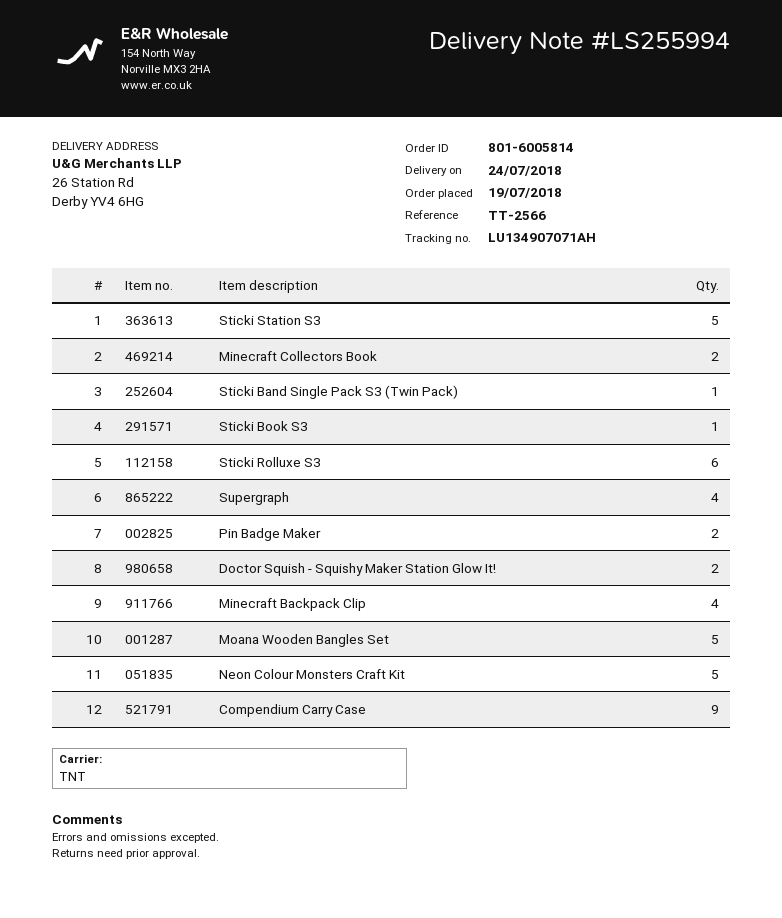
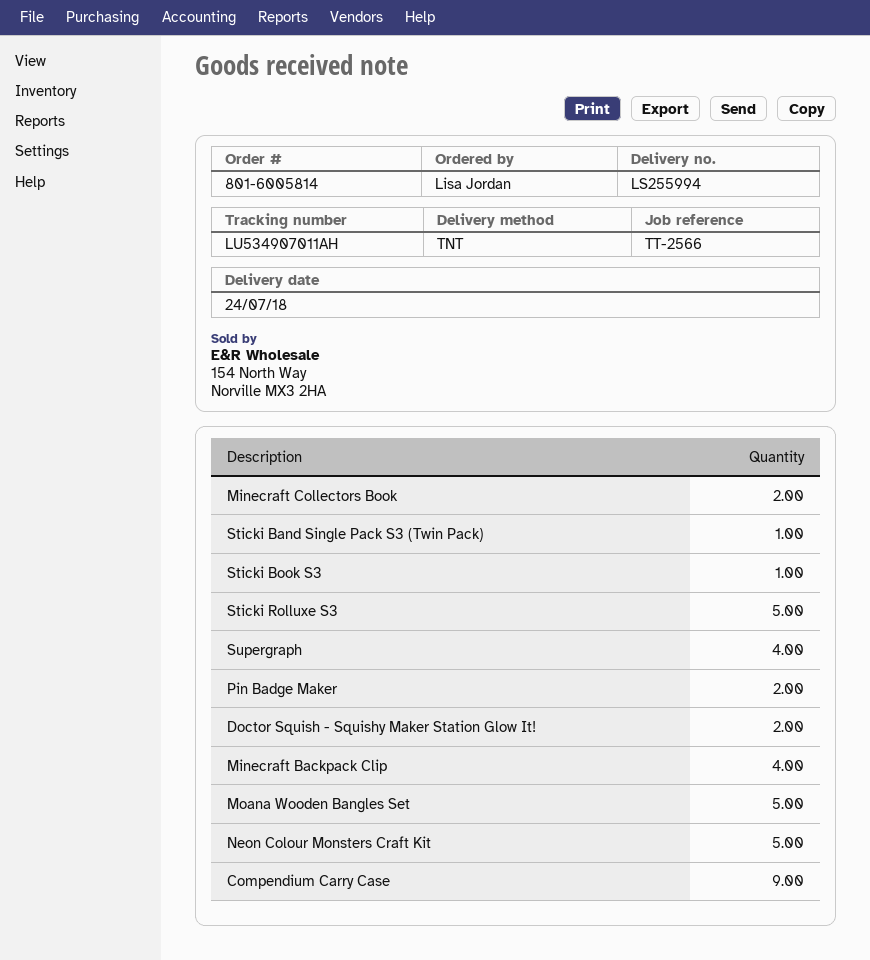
tracking number: LU134907071AH -> LU534907011AH
Sticki Station S3: 5 -> none
Sticki Rolluxe S3: 6 -> 5

